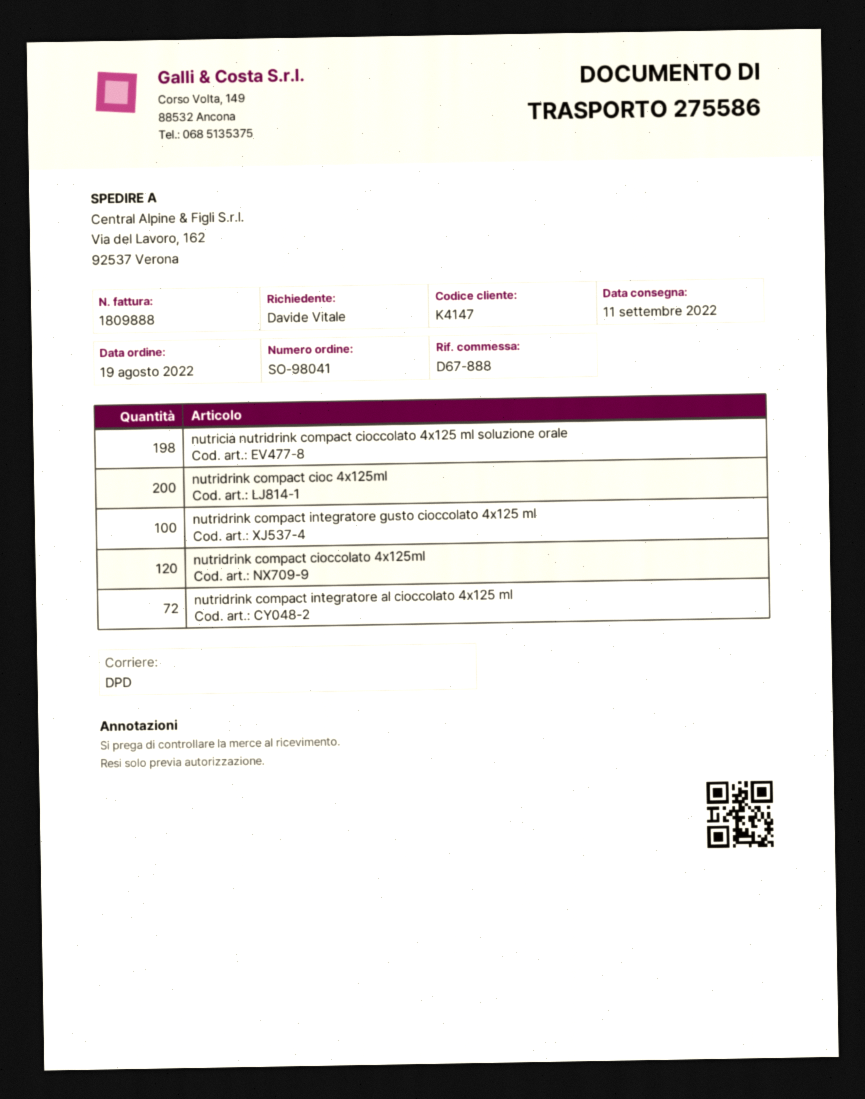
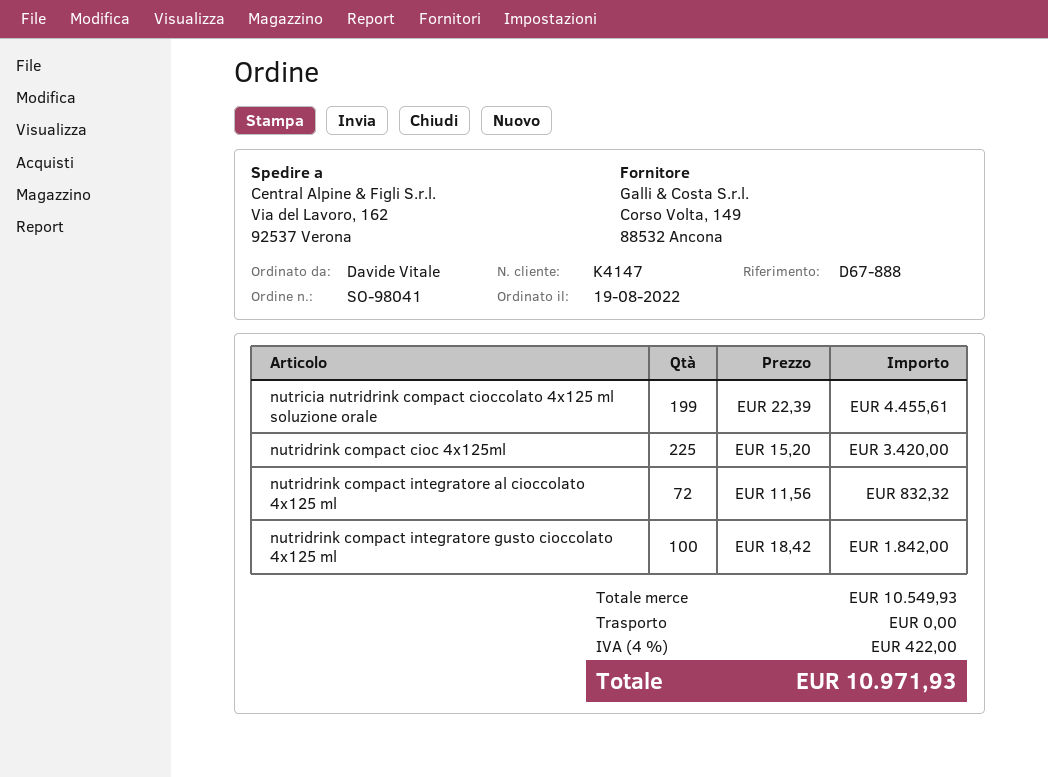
nutricia nutridrink compact cioccolato 4x125 ml soluzione orale: 198 -> 199
nutridrink compact cioc 4x125ml: 200 -> 225
nutridrink compact cioccolato 4x125ml: 120 -> none

